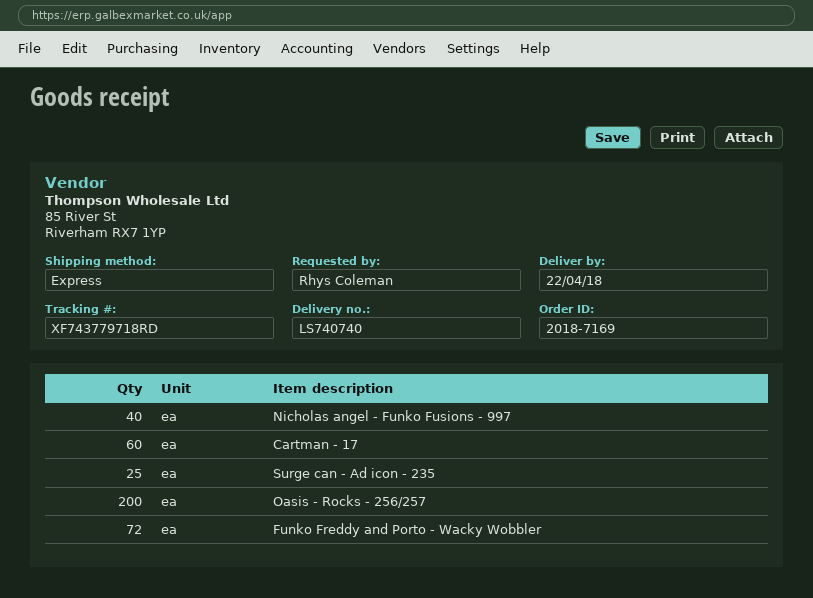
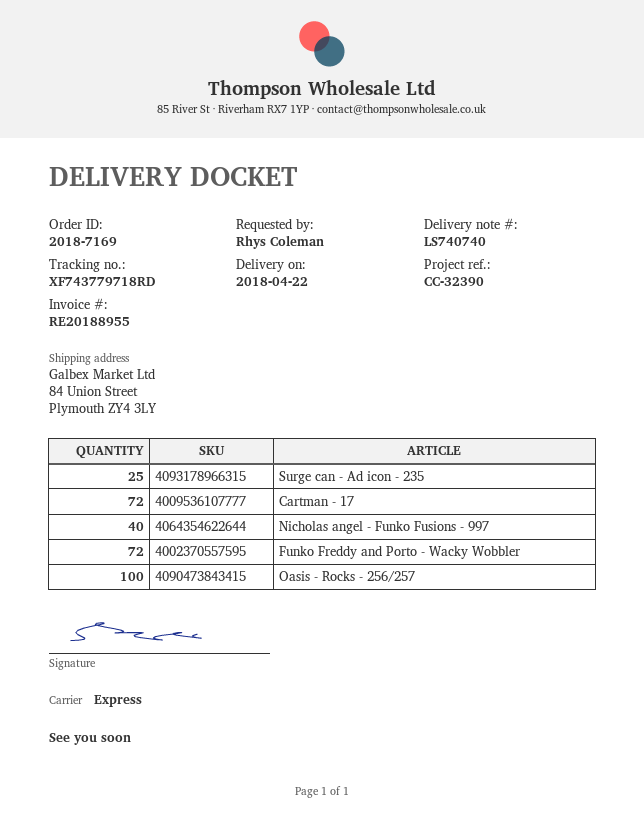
Cartman - 17: 60 -> 72
Oasis - Rocks - 256/257: 200 -> 100

